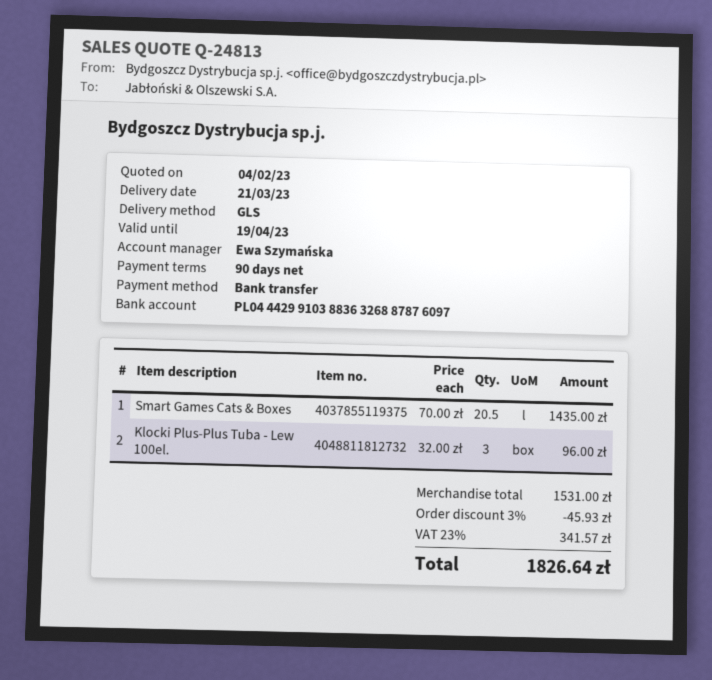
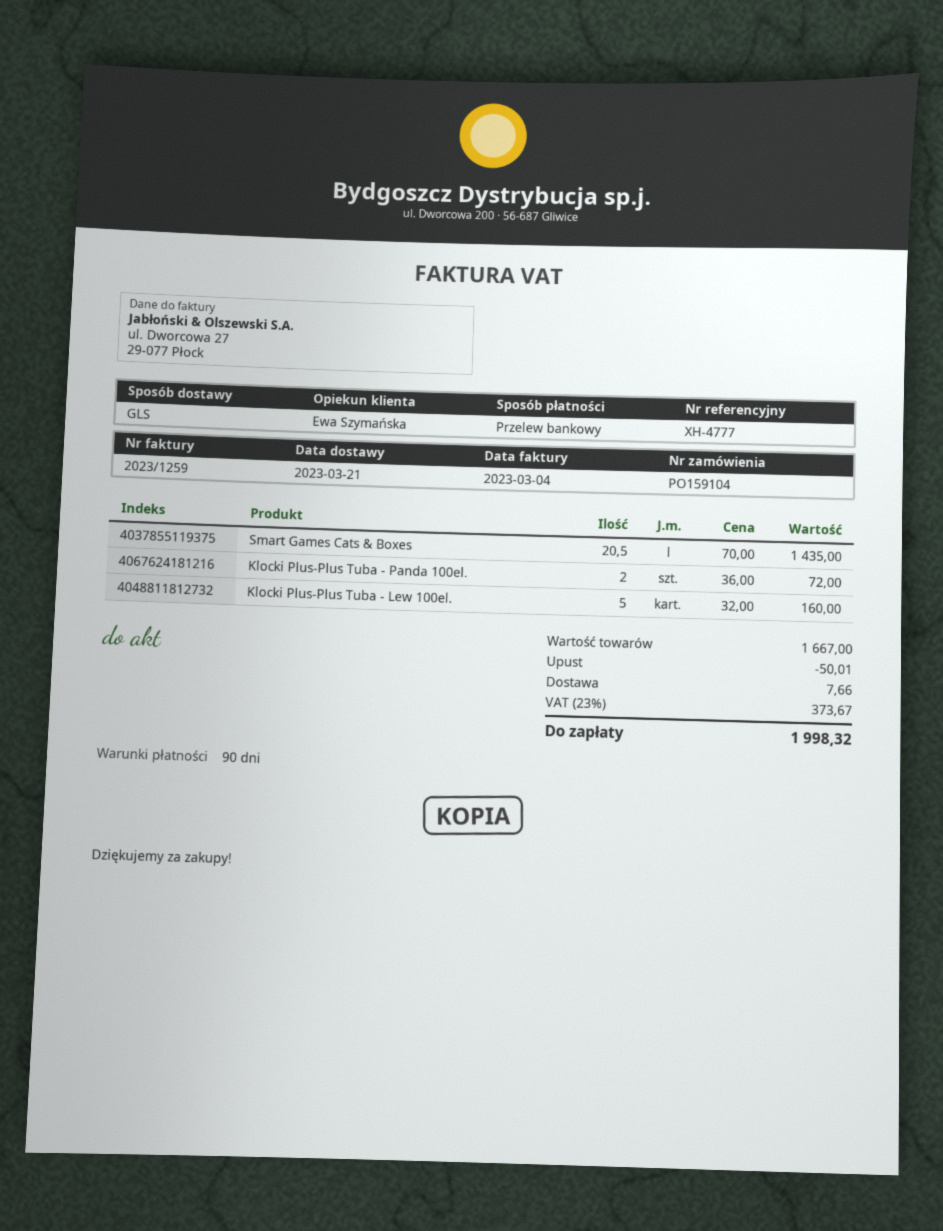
Klocki Plus-Plus Tuba - Lew 100el.: 3 x 32.00 = 96.00 -> 5 x 32.00 = 160.00
Klocki Plus-Plus Tuba - Panda 100el.: none -> 2 x 36.00 = 72.00
subtotal: 1531.00 -> 1667.00
discount: 45.93 -> 50.01
shipping: none -> 7.66
tax: 23% = 341.57 -> 23% = 373.67
total: 1826.64 -> 1998.32

